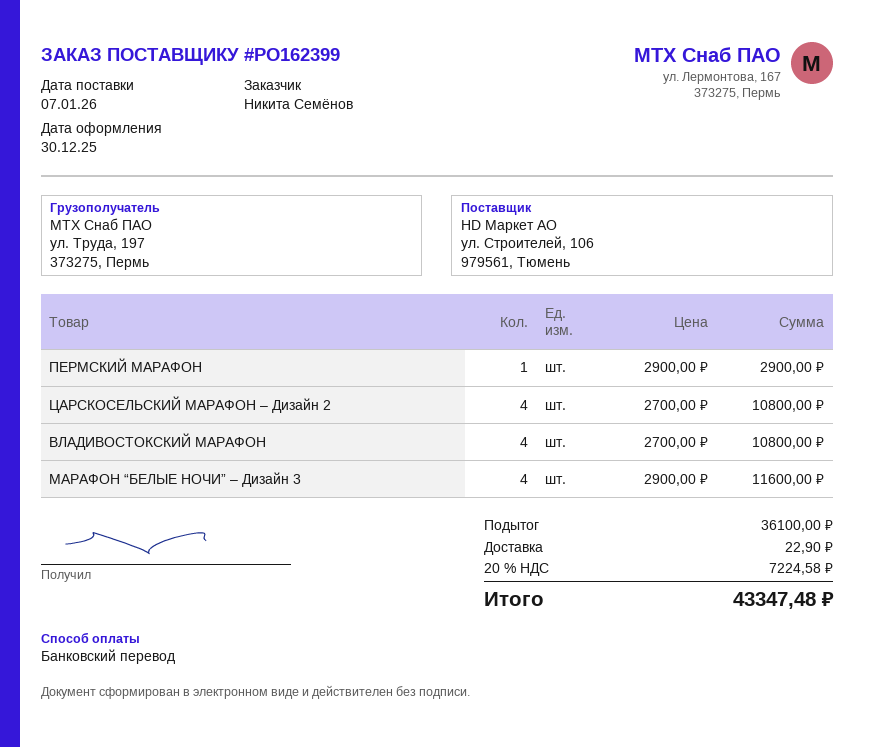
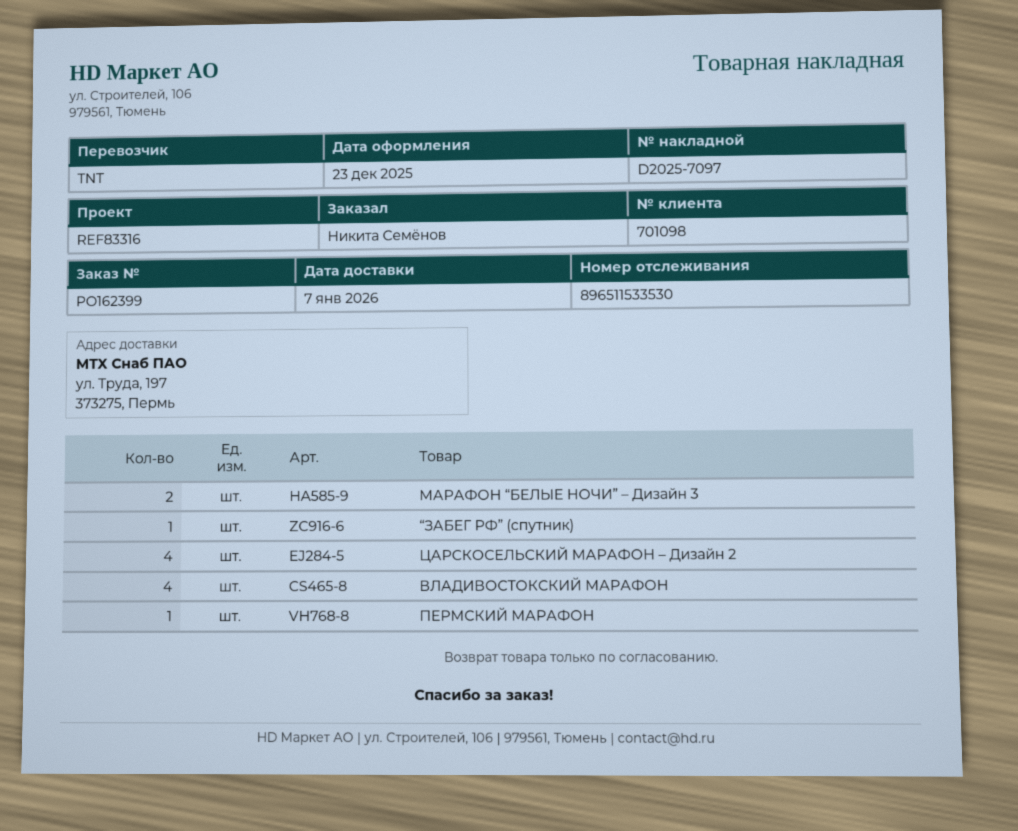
order date: 2025-12-30 -> 2025-12-23
МАРАФОН “БЕЛЫЕ НОЧИ” – Дизайн 3: 4 -> 2
“ЗАБЕГ РФ” (спутник): none -> 1

